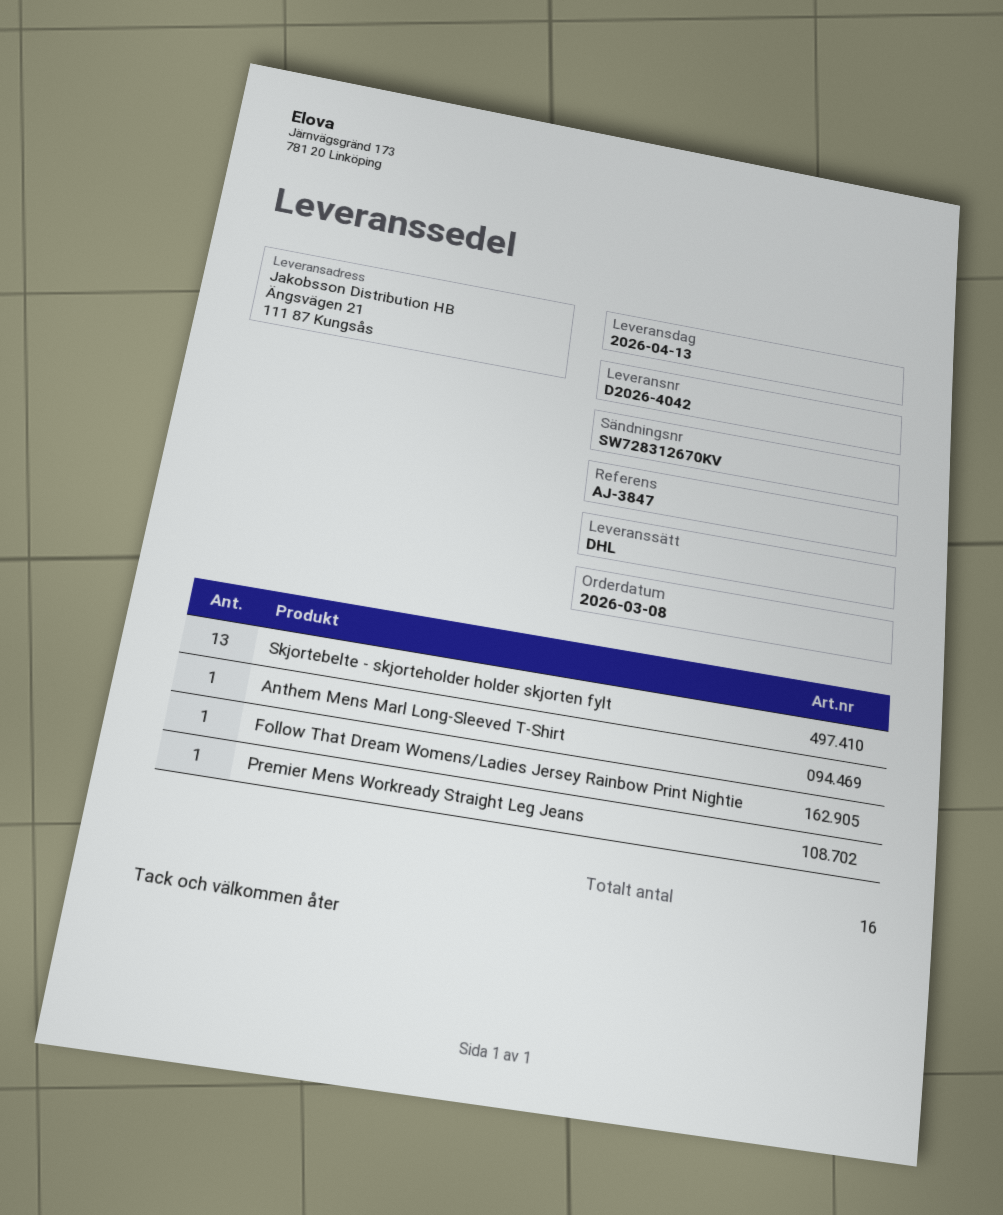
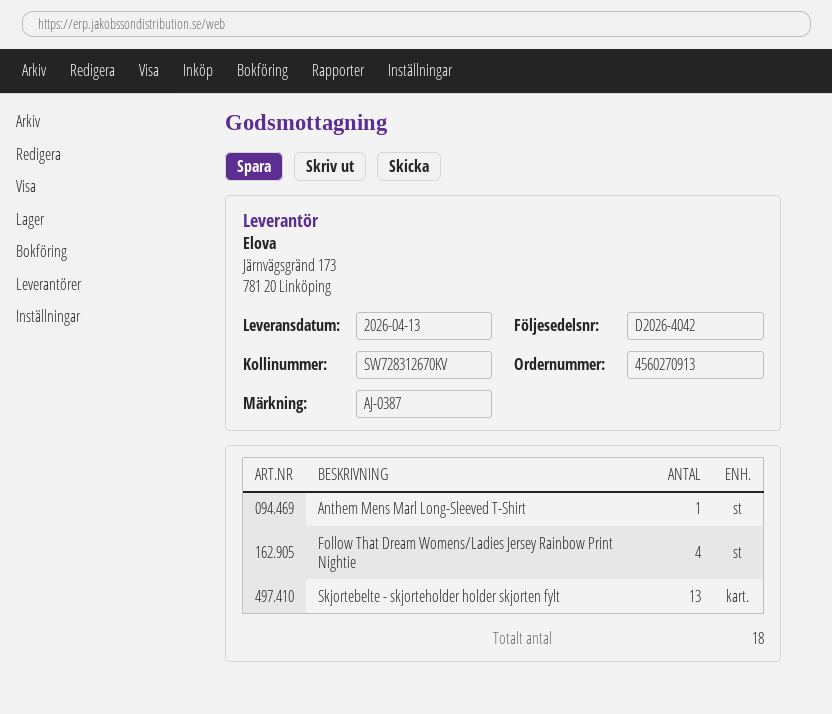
reference: AJ-3847 -> AJ-0387
Follow That Dream Womens/Ladies Jersey Rainbow Print Nightie: 1 -> 4
Premier Mens Workready Straight Leg Jeans: 1 -> none
total quantity: 16 -> 18

